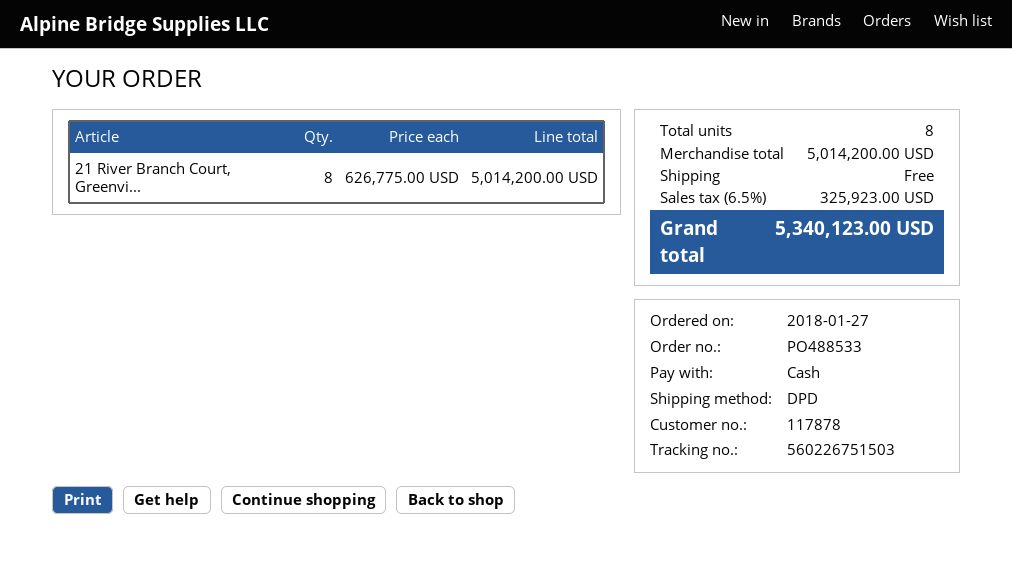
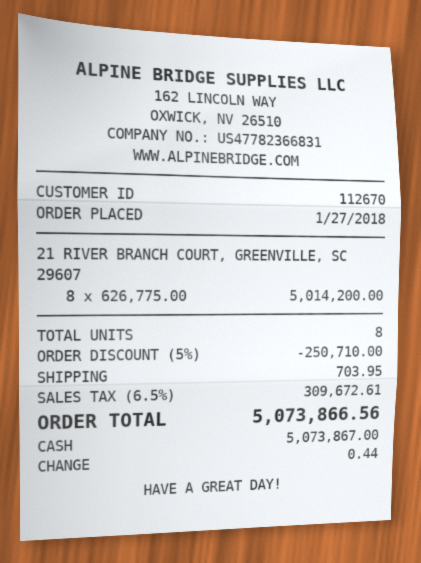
customer number: 117878 -> 112670
discount: none -> 5% = 250710.00
shipping: 0.00 -> 703.95
tax: 6.5% = 325923.00 -> 6.5% = 309672.61
total: 5340123.00 -> 5073866.56

